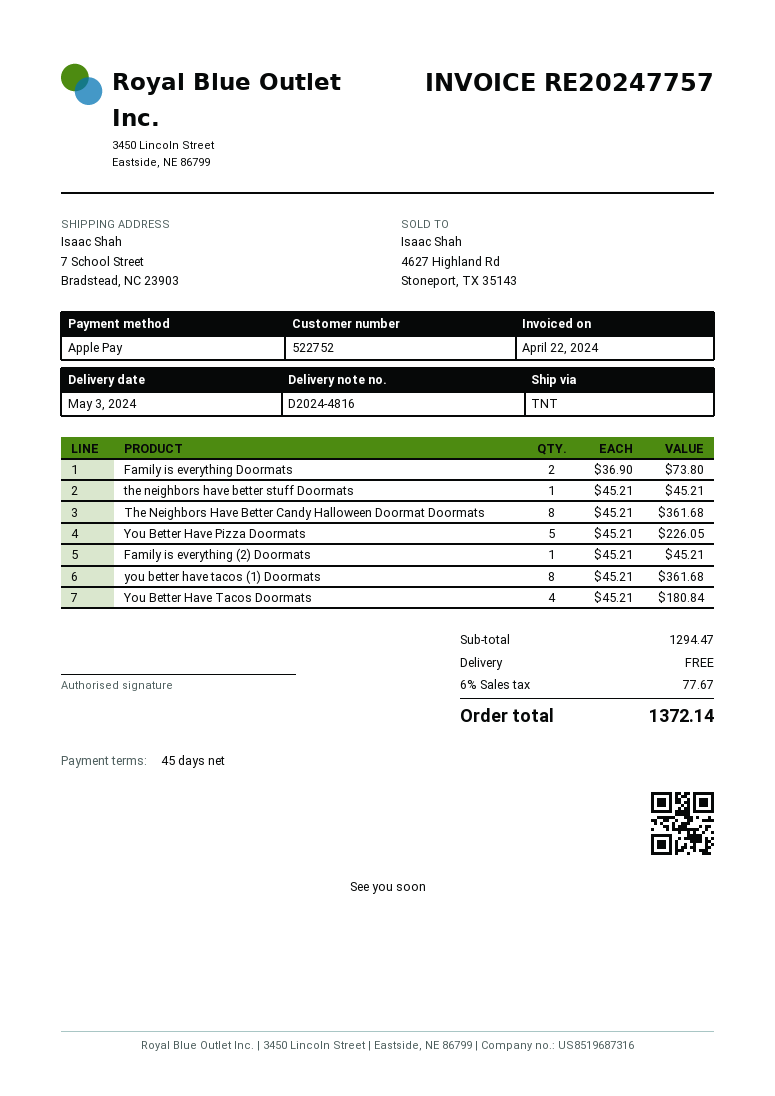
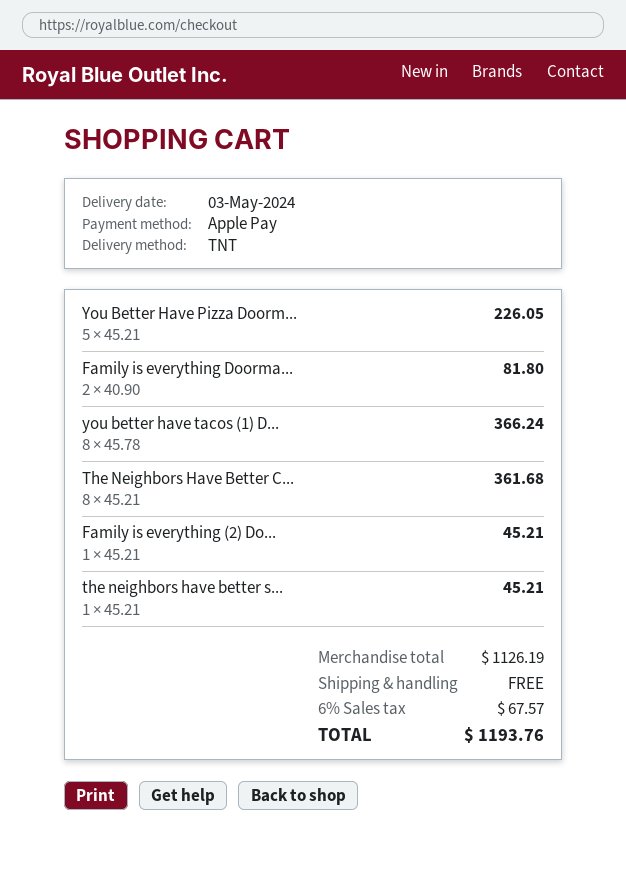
Family is everything Doormats: 2 x 36.90 = 73.80 -> 2 x 40.90 = 81.80
you better have tacos (1) Doormats: 8 x 45.21 = 361.68 -> 8 x 45.78 = 366.24
You Better Have Tacos Doormats: 4 x 45.21 = 180.84 -> none
subtotal: 1294.47 -> 1126.19
tax: 6% = 77.67 -> 6% = 67.57
total: 1372.14 -> 1193.76

